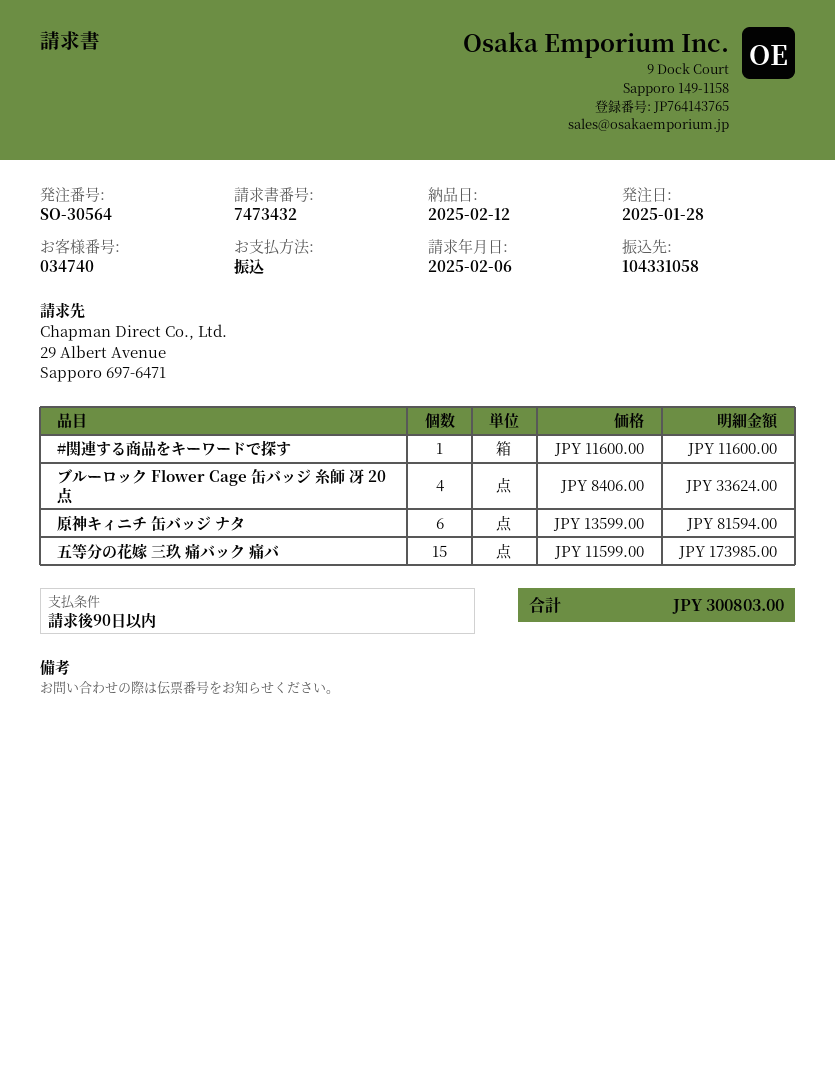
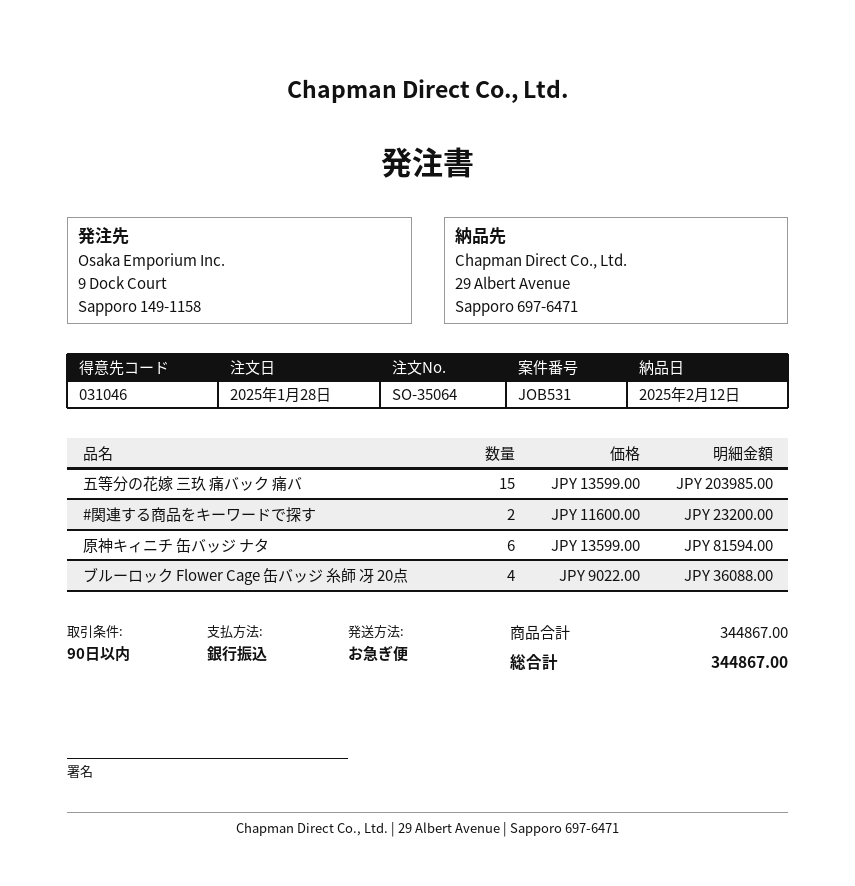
order number: SO-30564 -> SO-35064
customer number: 034740 -> 031046
#関連する商品をキーワードで探す: 1 x 11600.00 = 11600.00 -> 2 x 11600.00 = 23200.00
ブルーロック Flower Cage 缶バッジ 糸師 冴 20点: 4 x 8406.00 = 33624.00 -> 4 x 9022.00 = 36088.00
五等分の花嫁 三玖 痛バック 痛バ: 15 x 11599.00 = 173985.00 -> 15 x 13599.00 = 203985.00
total: 300803.00 -> 344867.00

